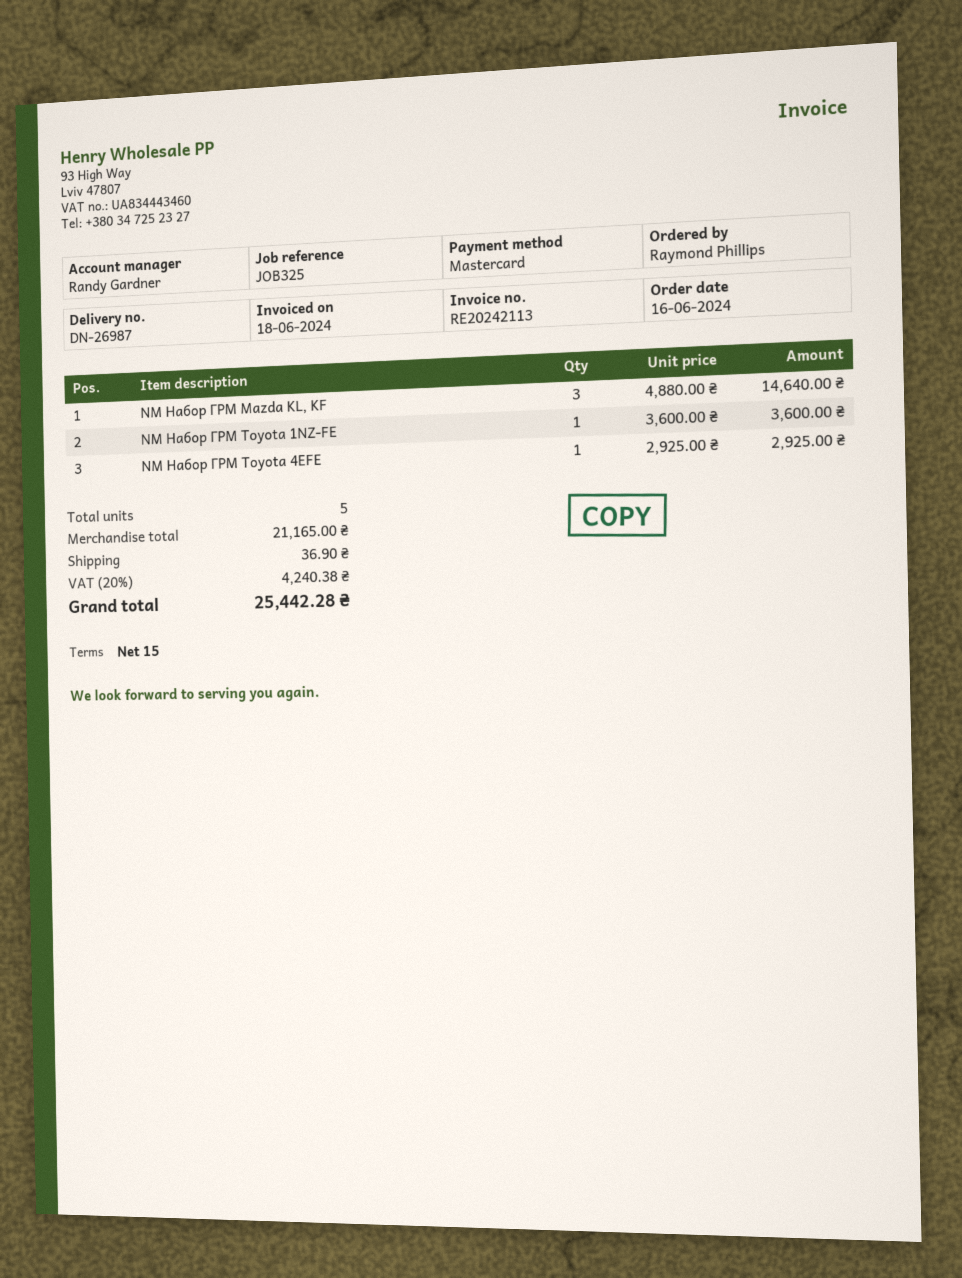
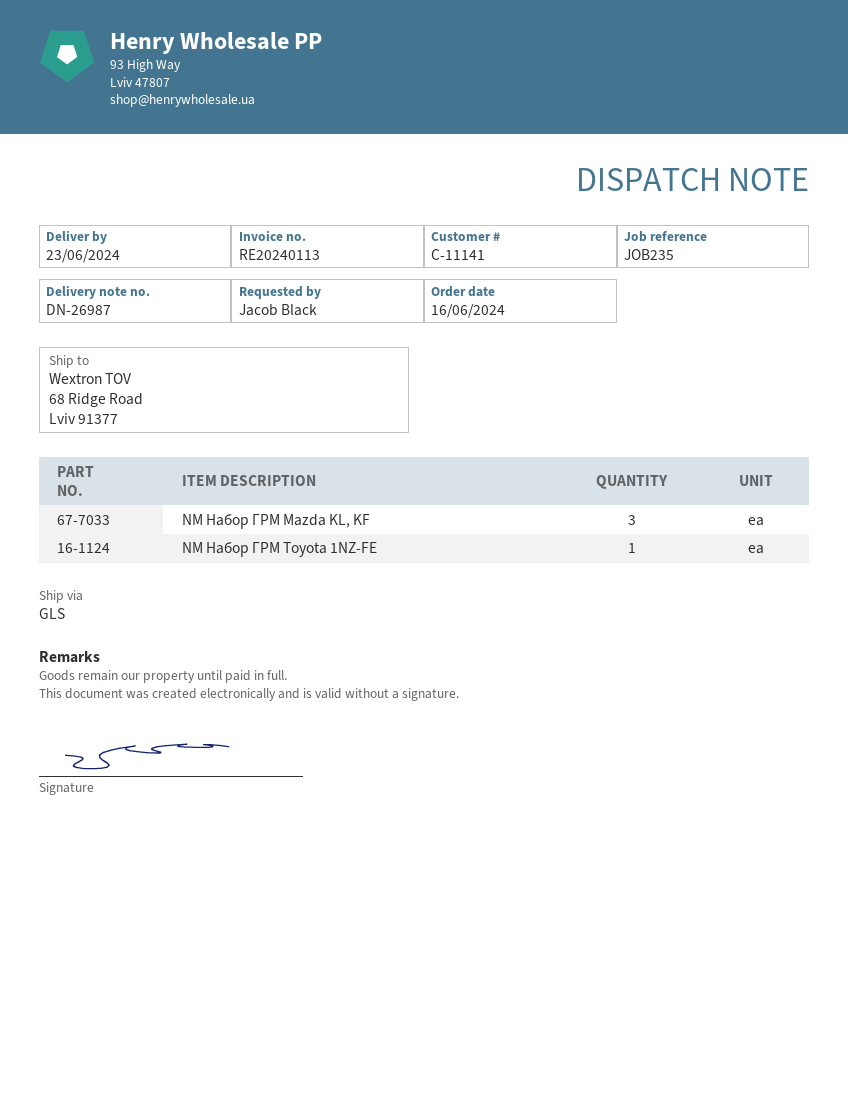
invoice number: RE20242113 -> RE20240113
reference: JOB325 -> JOB235
ordered by: Raymond Phillips -> Jacob Black
NM Набор ГРМ Toyota 4EFE: 1 -> none

